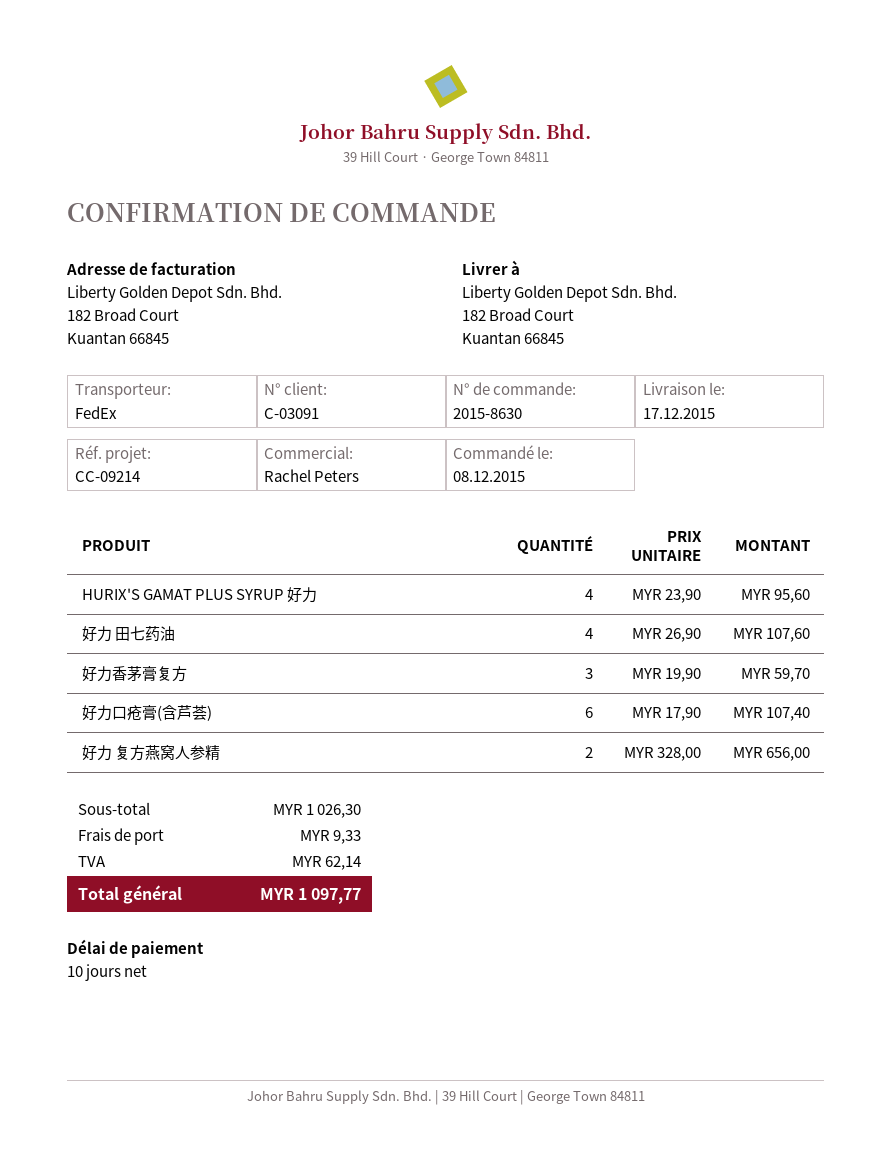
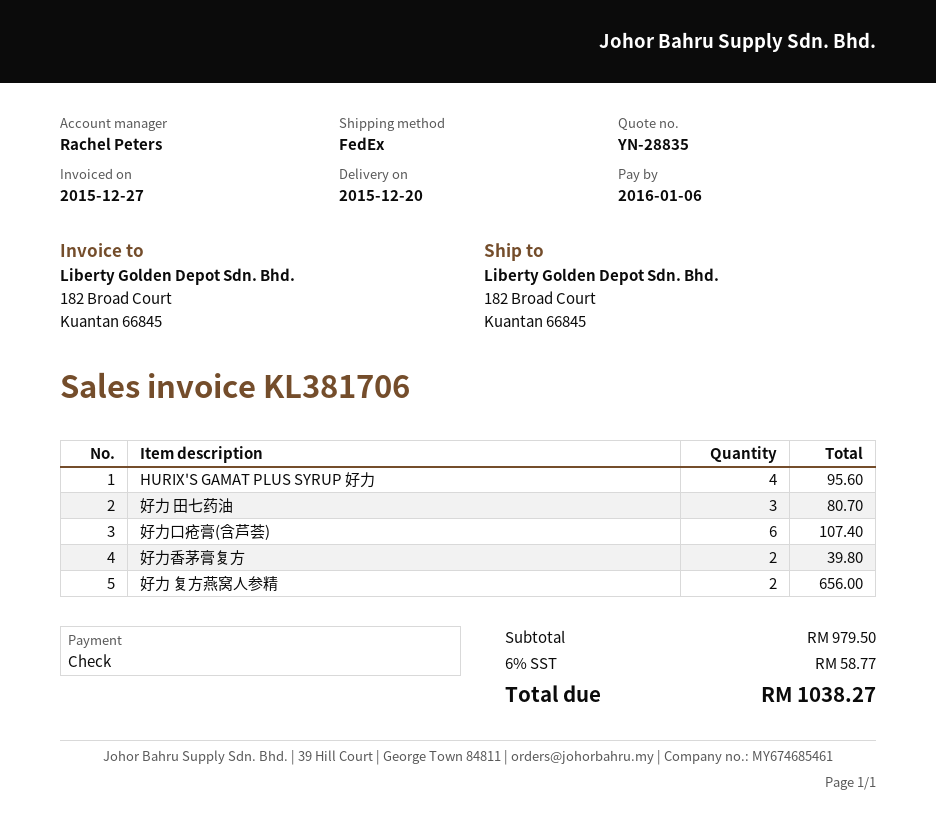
delivery date: 2015-12-17 -> 2015-12-20
好力 田七药油: 4 for 107.60 -> 3 for 80.70
好力香茅膏复方: 3 for 59.70 -> 2 for 39.80
subtotal: 1026.30 -> 979.50
shipping: 9.33 -> none
tax: 62.14 -> 58.77
total: 1097.77 -> 1038.27

